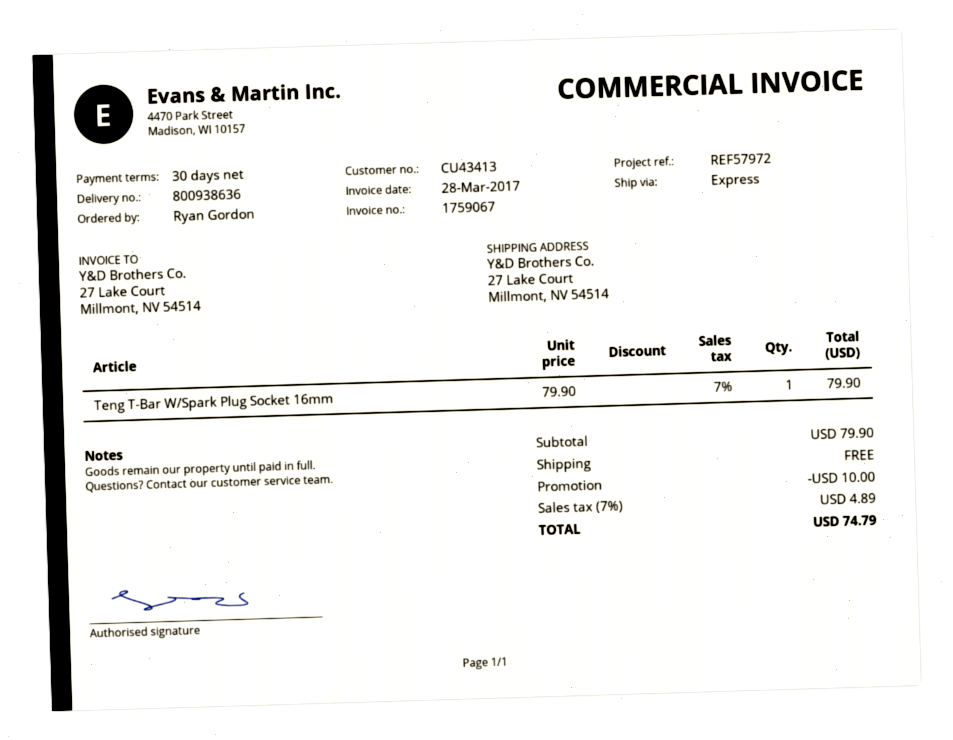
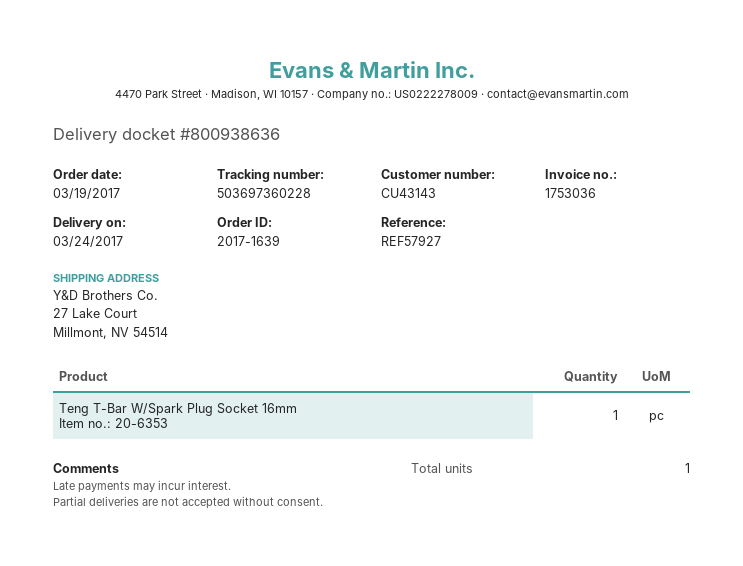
invoice number: 1759067 -> 1753036
customer number: CU43413 -> CU43143
reference: REF57972 -> REF57927

